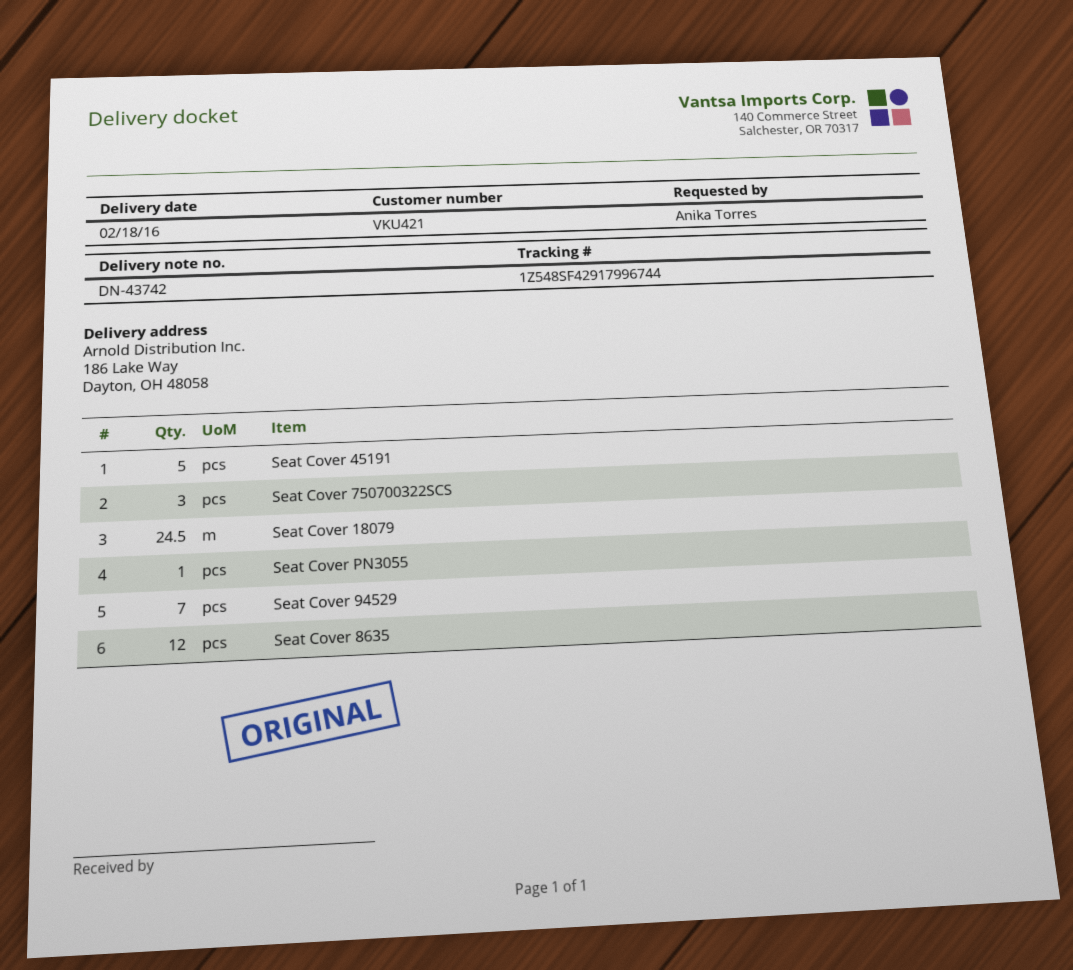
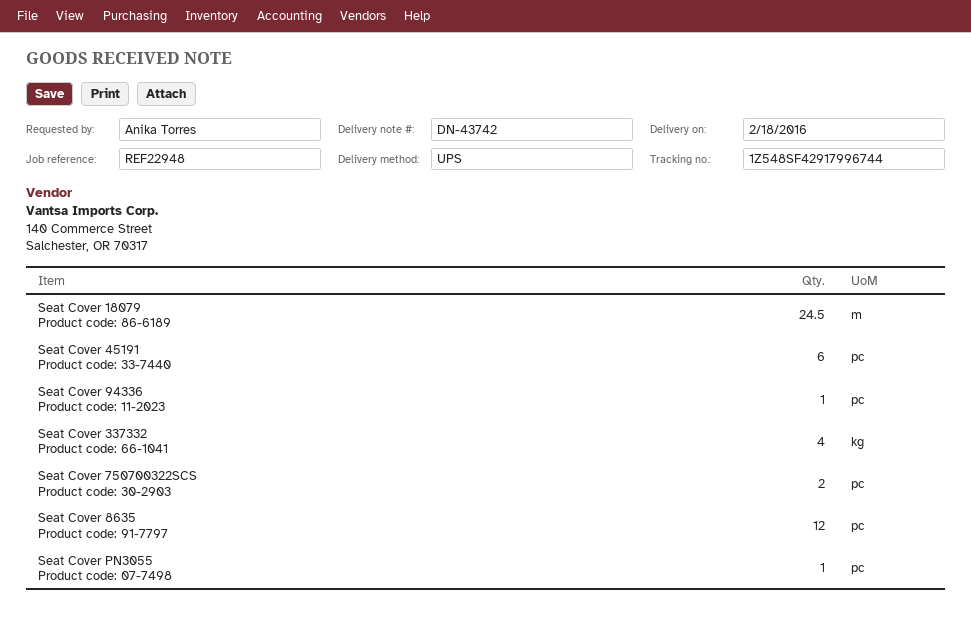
Seat Cover 45191: 5 -> 6
Seat Cover 750700322SCS: 3 -> 2
Seat Cover 94529: 7 -> none
Seat Cover 94336: none -> 1
Seat Cover 337332: none -> 4

